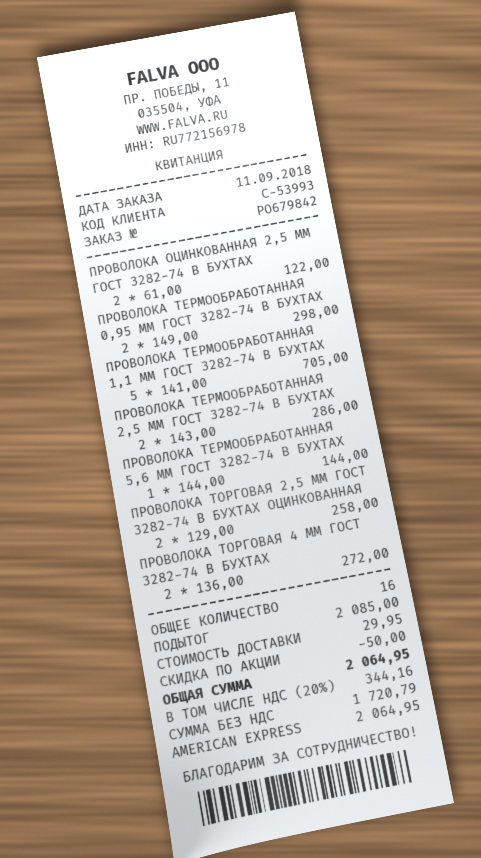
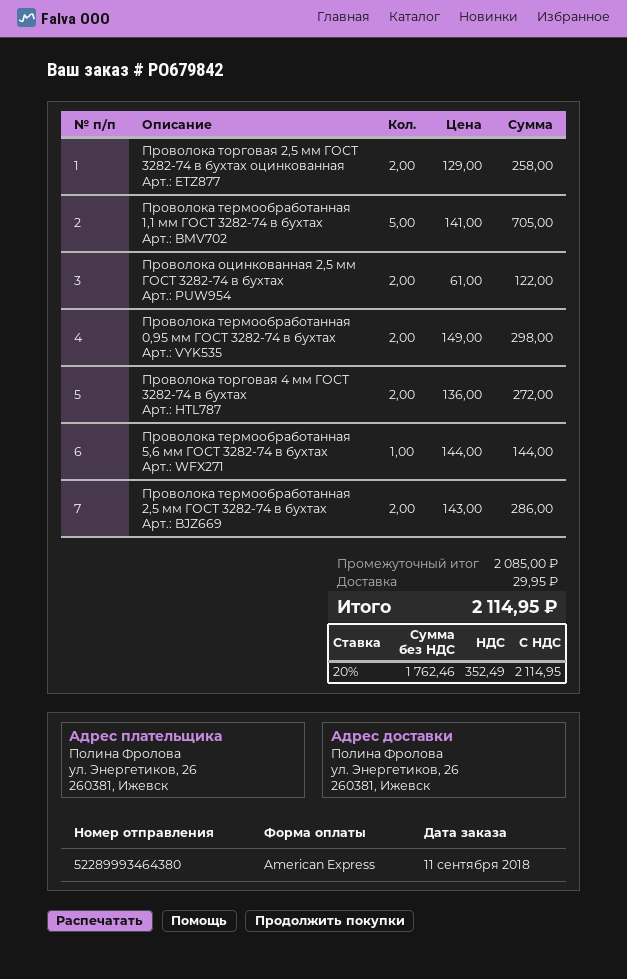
discount: 50.00 -> none
net: 1720.79 -> 1762.46
tax: 20% = 344.16 -> 20% = 352.49
total: 2064.95 -> 2114.95

